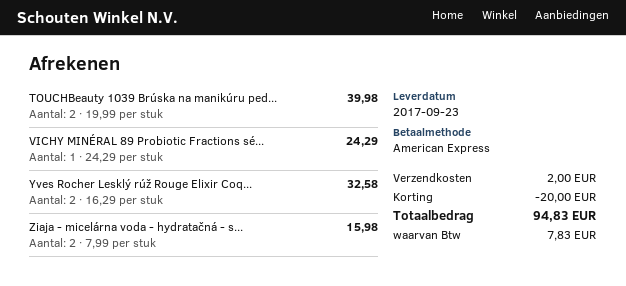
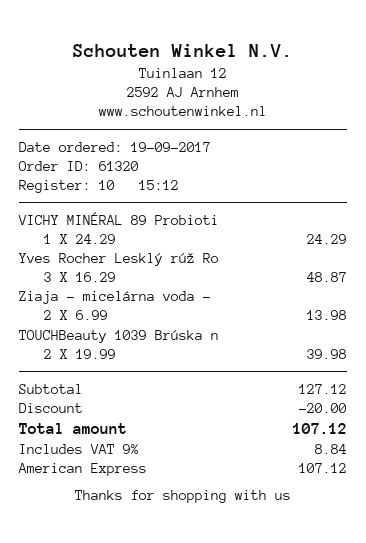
Yves Rocher Lesklý rúž Rouge Elixir Coq...: 2 x 16.29 = 32.58 -> 3 x 16.29 = 48.87
Ziaja - micelárna voda - hydratačná - s...: 2 x 7.99 = 15.98 -> 2 x 6.99 = 13.98
shipping: 2.00 -> none
tax: 7.83 -> 8.84
total: 94.83 -> 107.12

